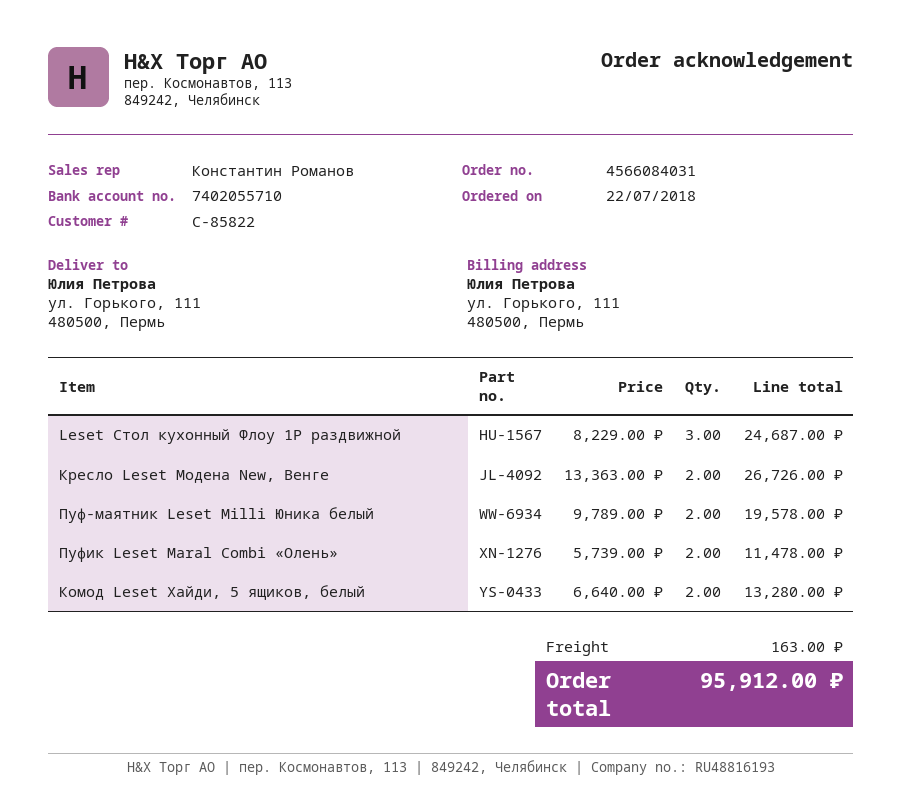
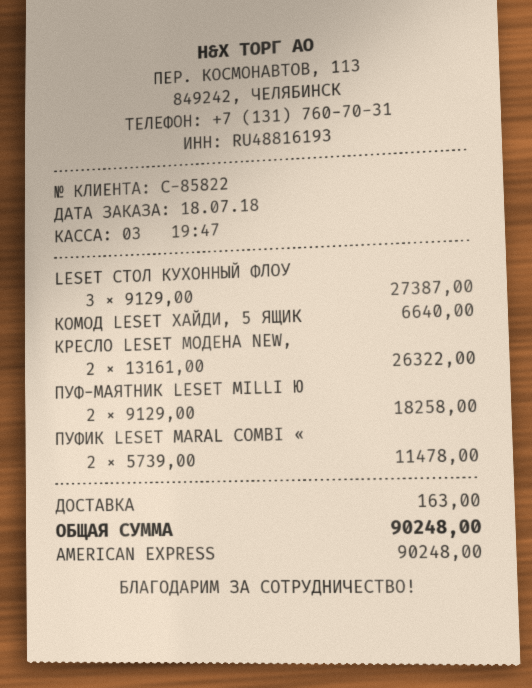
order date: 2018-07-22 -> 2018-07-18
Leset Стол кухонный Флоу 1Р раздвижной: 3 x 8229.00 = 24687.00 -> 3 x 9129.00 = 27387.00
Кресло Leset Модена New, Венге: 2 x 13363.00 = 26726.00 -> 2 x 13161.00 = 26322.00
Пуф-маятник Leset Milli Юника белый: 2 x 9789.00 = 19578.00 -> 2 x 9129.00 = 18258.00
Комод Leset Хайди, 5 ящиков, белый: 2 x 6640.00 = 13280.00 -> 1 x 6640.00 = 6640.00
total: 95912.00 -> 90248.00

